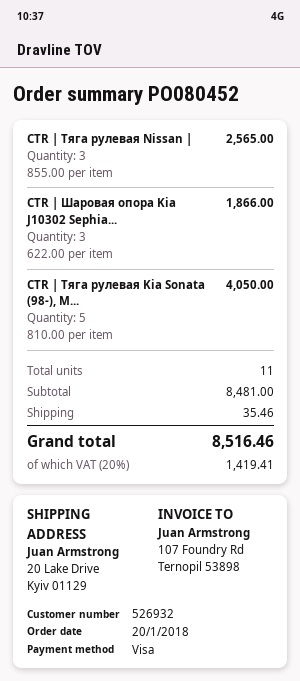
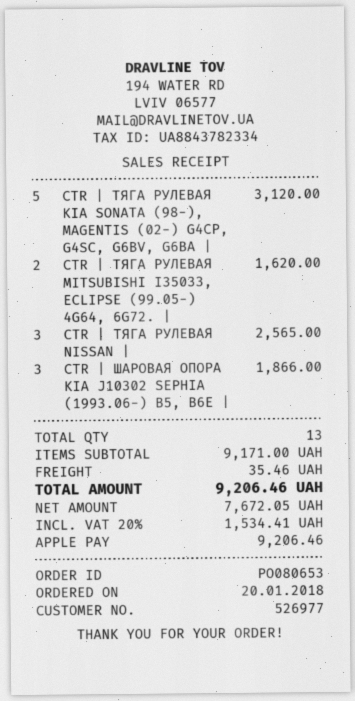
order number: PO080452 -> PO080653
customer number: 526932 -> 526977
payment method: Visa -> Apple Pay
CTR | Тяга рулевая Kia Sonata (98-), M...: 5 for 4050.00 -> 5 for 3120.00
CTR | ТЯГА РУЛЕВАЯ MITSUBISHI I35033, ECLIPSE (99.05-) 4G64, 6G72. |: none -> 2 for 1620.00
total quantity: 11 -> 13
subtotal: 8481.00 -> 9171.00
tax: 20% = 1419.41 -> 20% = 1534.41
total: 8516.46 -> 9206.46

